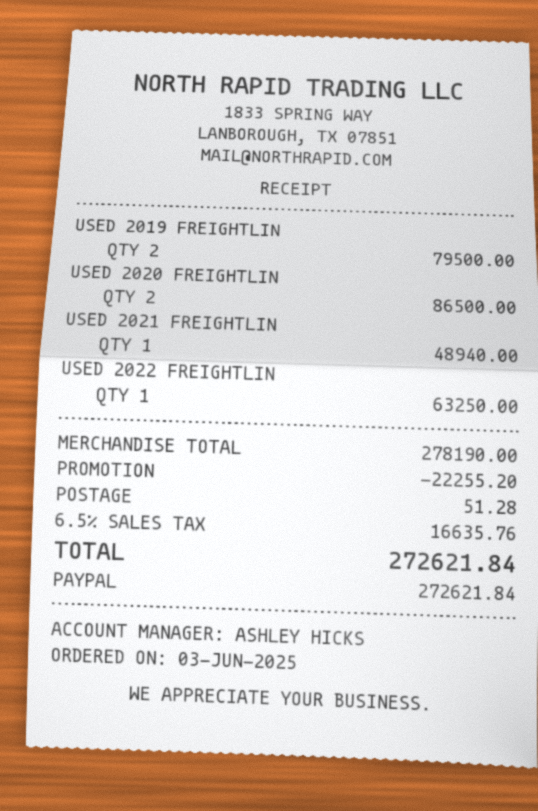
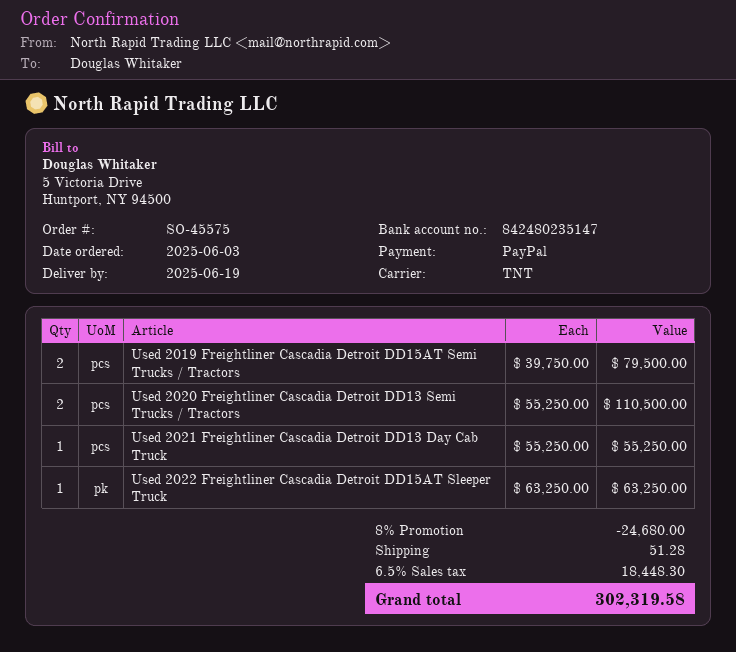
USED 2020 FREIGHTLIN: 2 for 86500.00 -> 2 for 110500.00
USED 2021 FREIGHTLIN: 1 for 48940.00 -> 1 for 55250.00
discount: 22255.20 -> 24680.00
tax: 6.5% = 16635.76 -> 6.5% = 18448.30
total: 272621.84 -> 302319.58

